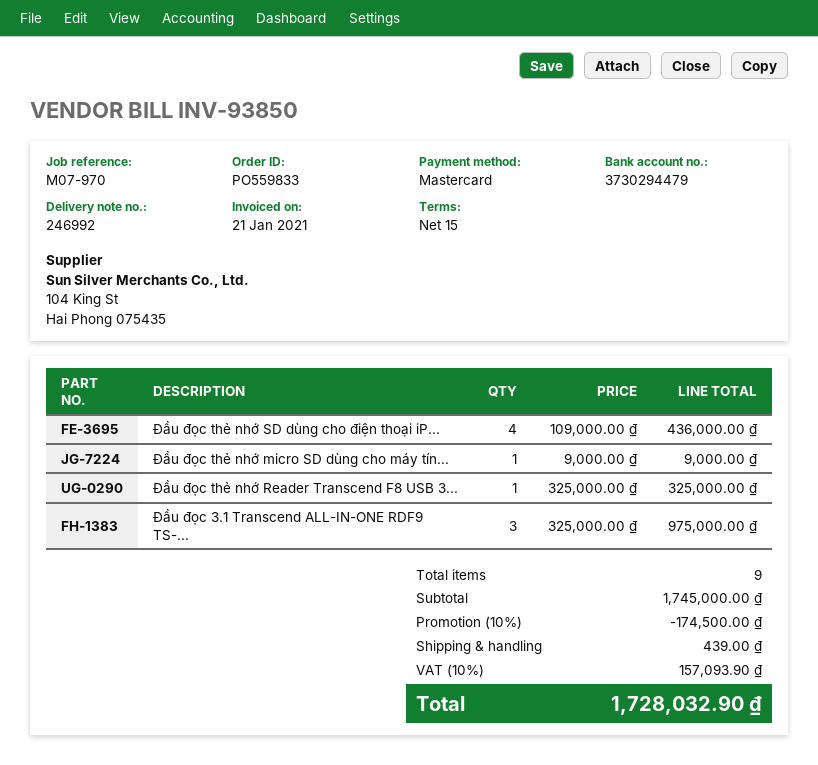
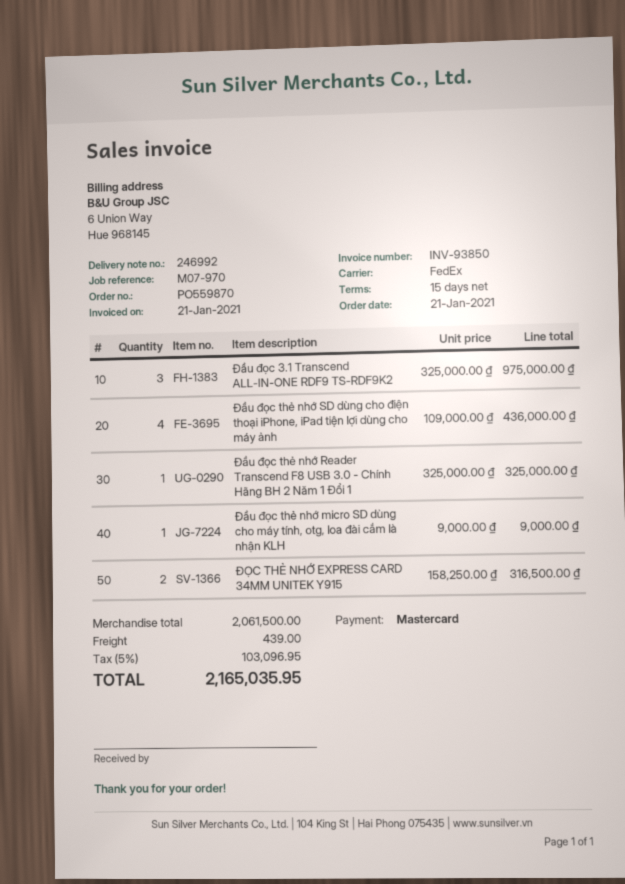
order number: PO559833 -> PO559870
ĐỌC THẺ NHỚ EXPRESS CARD 34MM UNITEK Y915: none -> 2 x 158250.00 = 316500.00
subtotal: 1745000.00 -> 2061500.00
discount: 10% = 174500.00 -> none
tax: 10% = 157093.90 -> 5% = 103096.95
total: 1728032.90 -> 2165035.95

